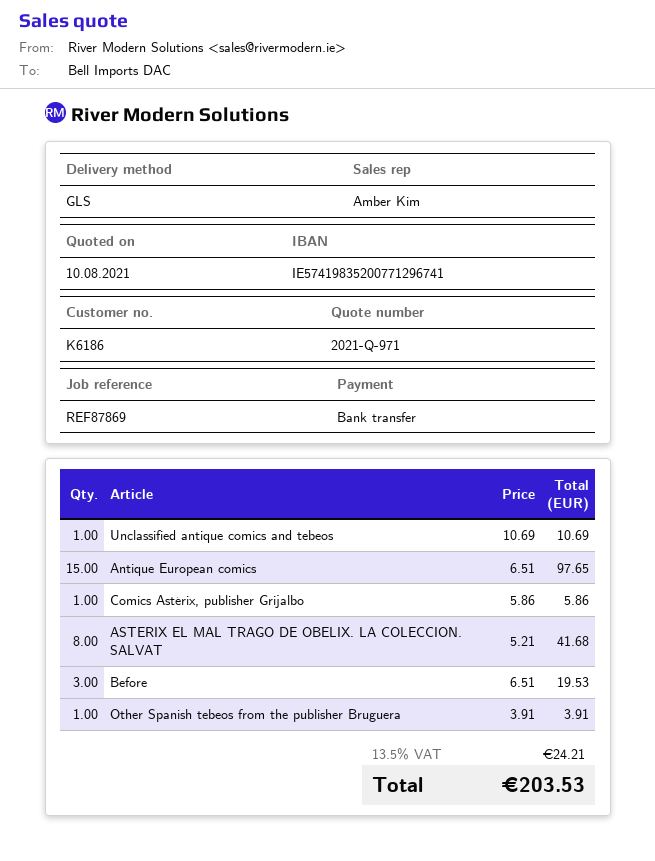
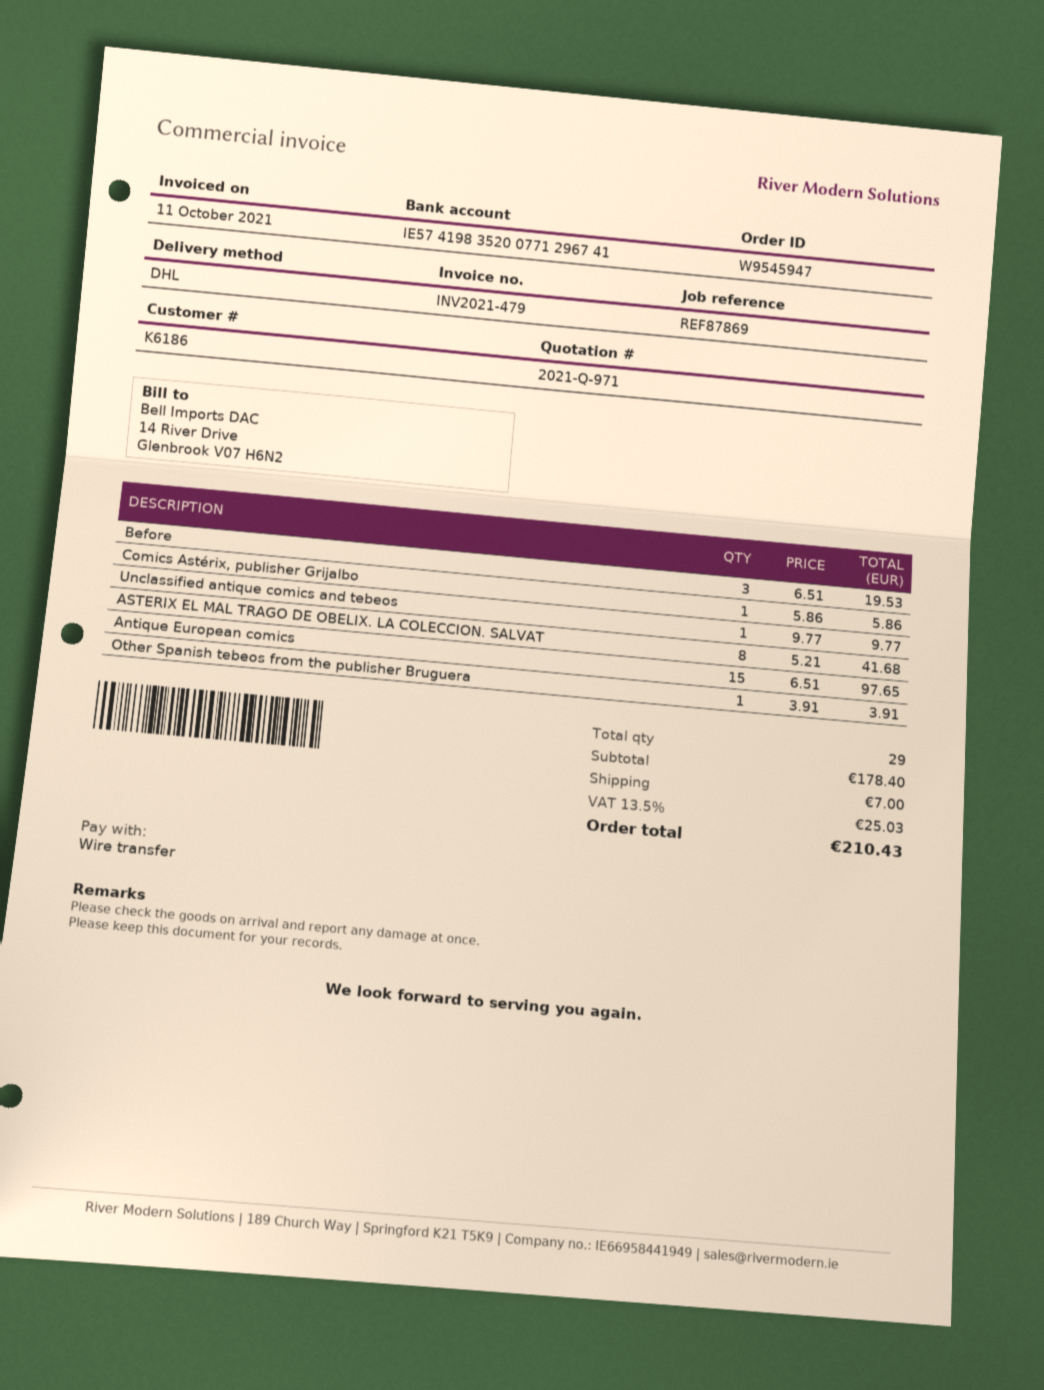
shipping method: GLS -> DHL
Unclassified antique comics and tebeos: 1 x 10.69 = 10.69 -> 1 x 9.77 = 9.77
shipping: none -> 7.00
tax: 13.5% = 24.21 -> 13.5% = 25.03
total: 203.53 -> 210.43

